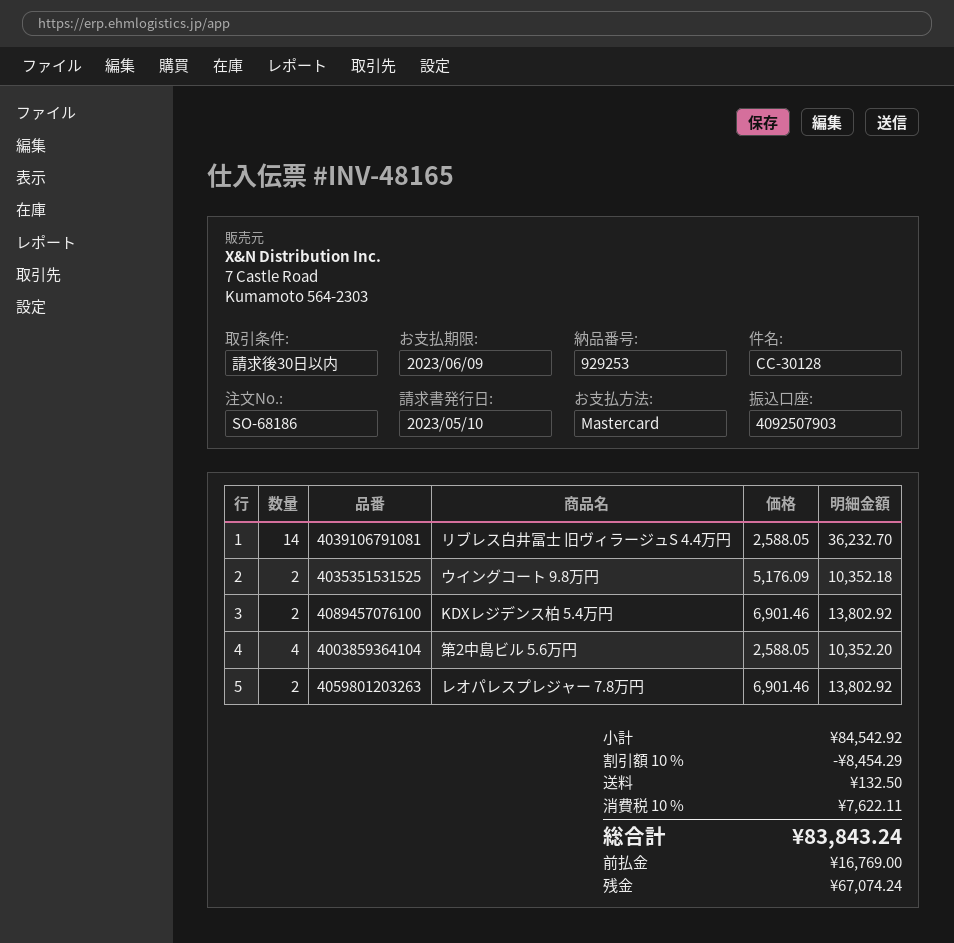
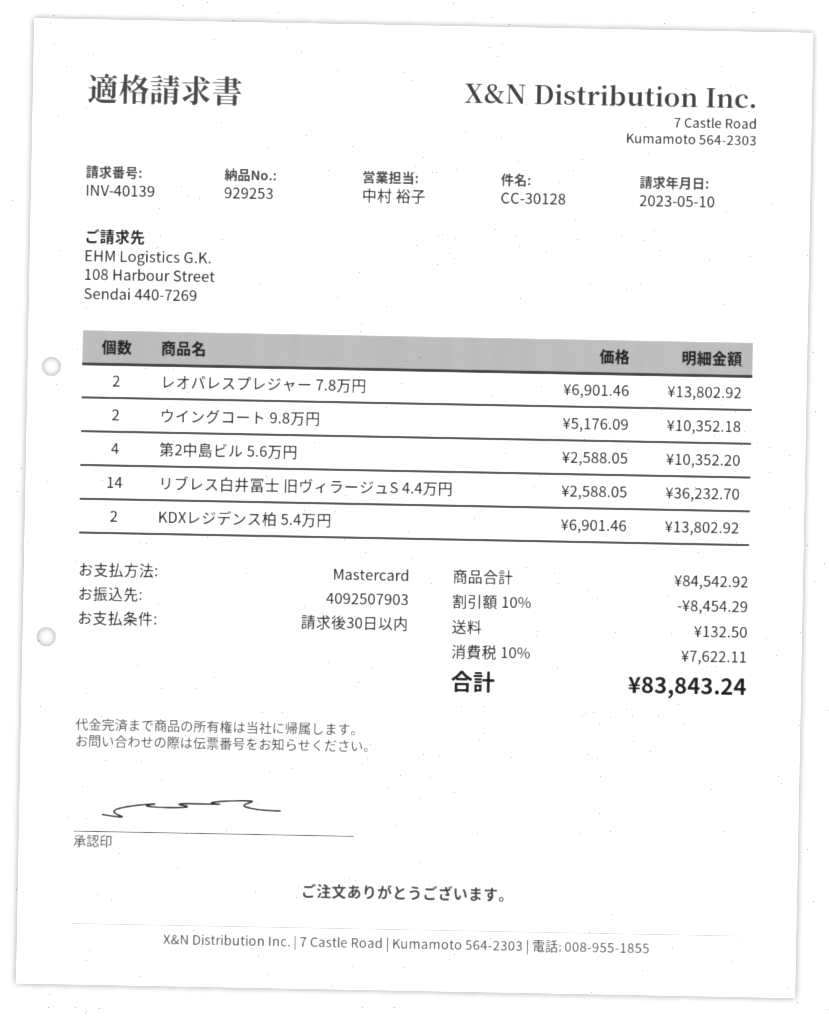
invoice number: INV-48165 -> INV-40139

